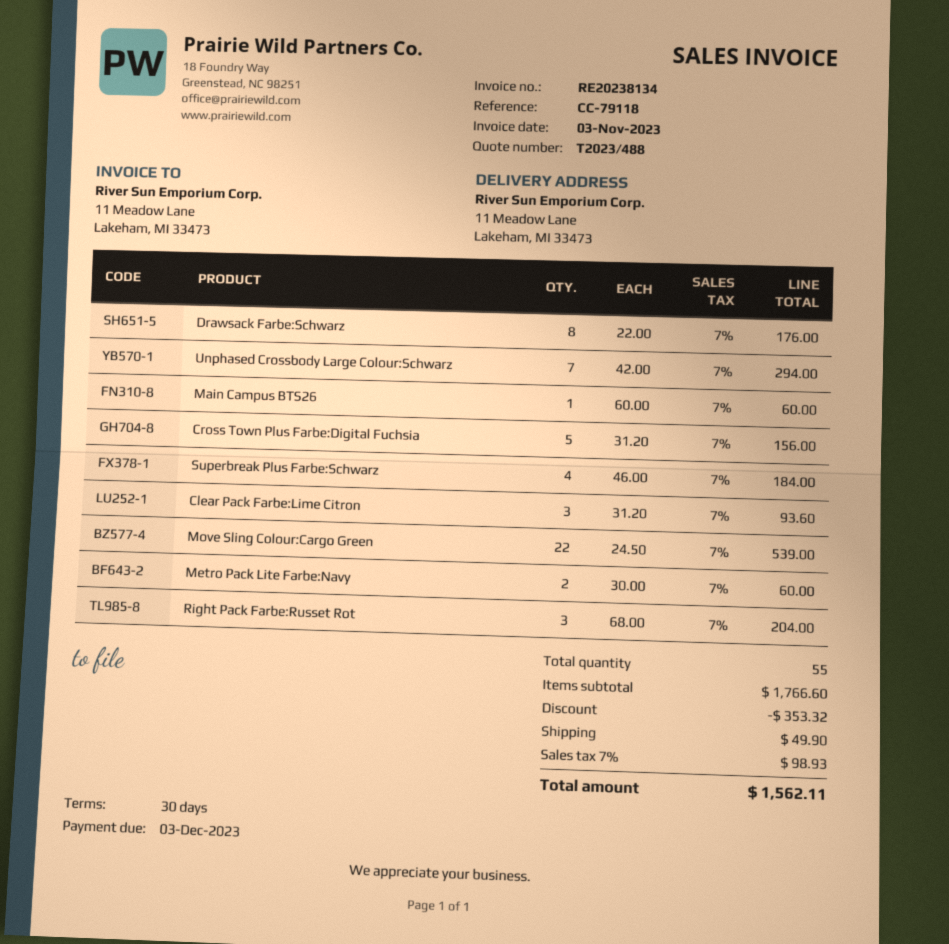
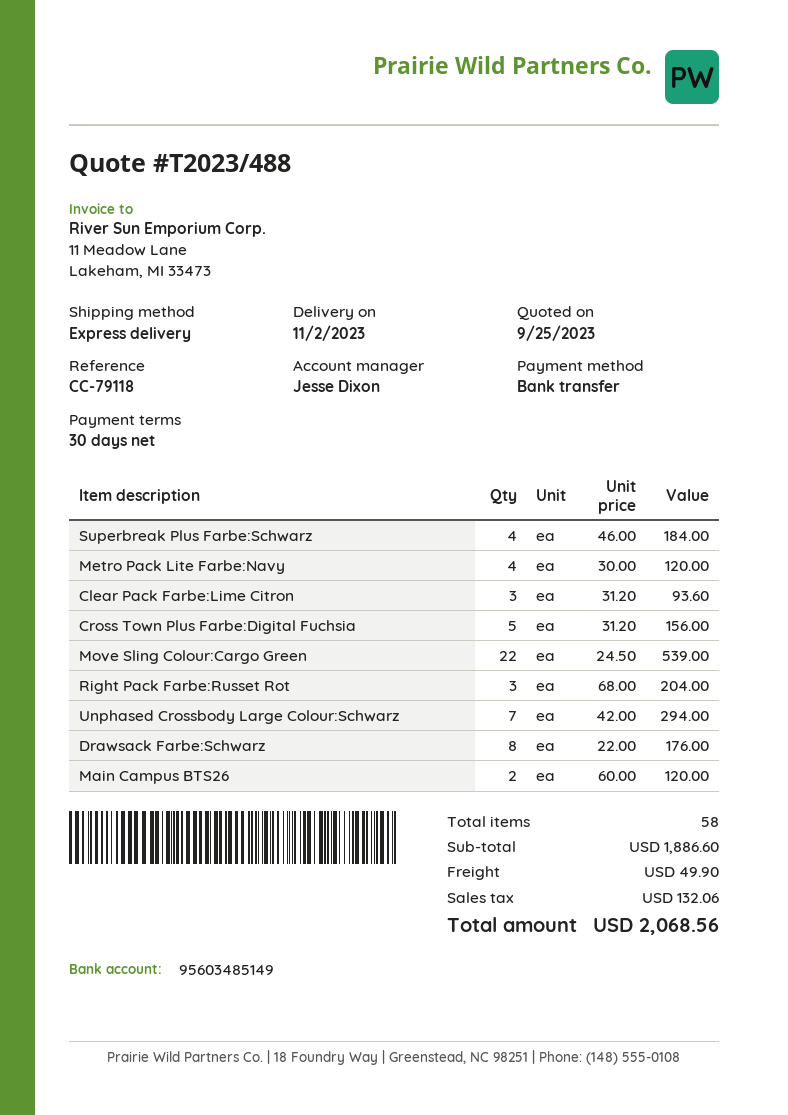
Main Campus BTS26: 1 x 60.00 = 60.00 -> 2 x 60.00 = 120.00
Metro Pack Lite Farbe:Navy: 2 x 30.00 = 60.00 -> 4 x 30.00 = 120.00
total quantity: 55 -> 58
subtotal: 1766.60 -> 1886.60
discount: 353.32 -> none
tax: 98.93 -> 132.06
total: 1562.11 -> 2068.56

